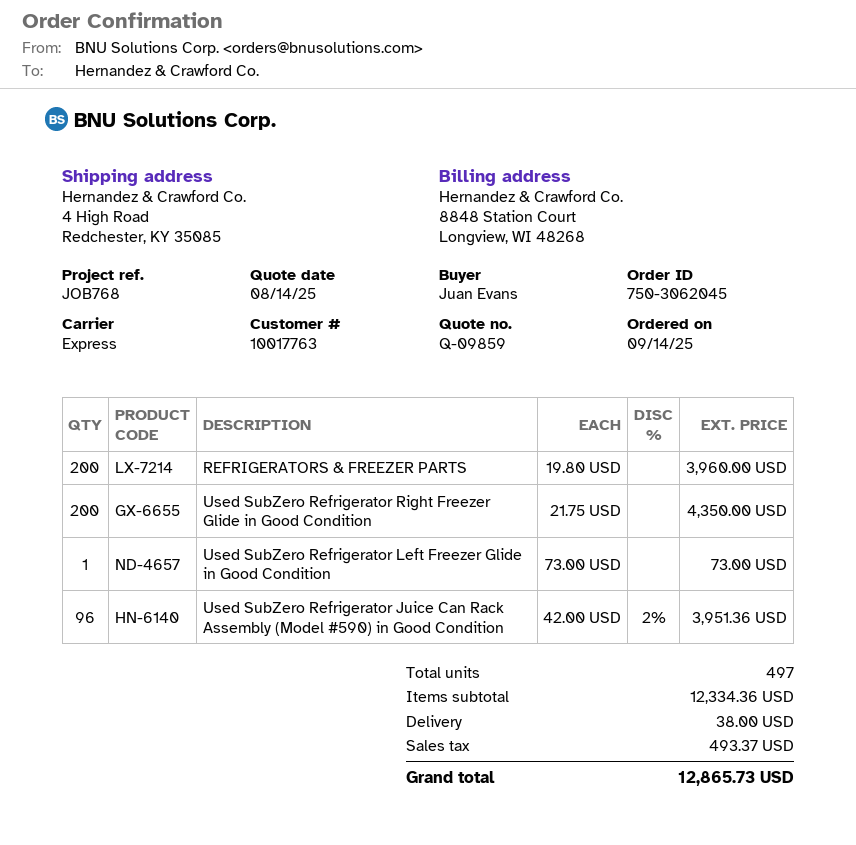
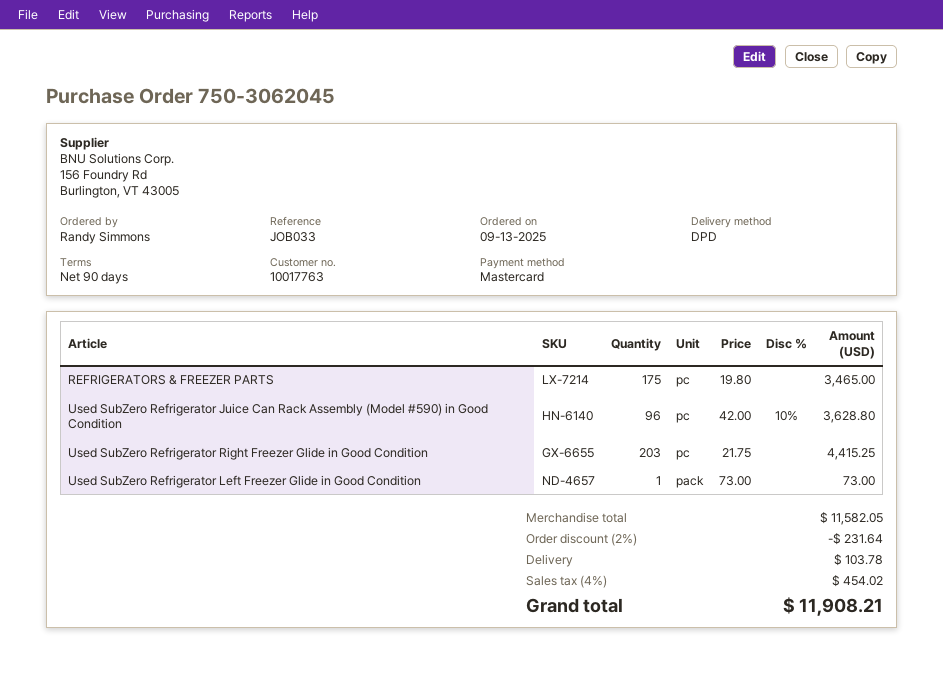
order date: 2025-09-14 -> 2025-09-13
reference: JOB768 -> JOB033
ordered by: Juan Evans -> Randy Simmons
shipping method: express -> DPD
REFRIGERATORS & FREEZER PARTS: 200 x 19.80 = 3960.00 -> 175 x 19.80 = 3465.00
Used SubZero Refrigerator Right Freezer Glide in Good Condition: 200 x 21.75 = 4350.00 -> 203 x 21.75 = 4415.25
Used SubZero Refrigerator Juice Can Rack Assembly (Model #590) in Good Condition: 96 x 42.00 - 2% = 3951.36 -> 96 x 42.00 - 10% = 3628.80
subtotal: 12334.36 -> 11582.05
discount: none -> 2% = 231.64
shipping: 38.00 -> 103.78
tax: 493.37 -> 454.02
total: 12865.73 -> 11908.21

